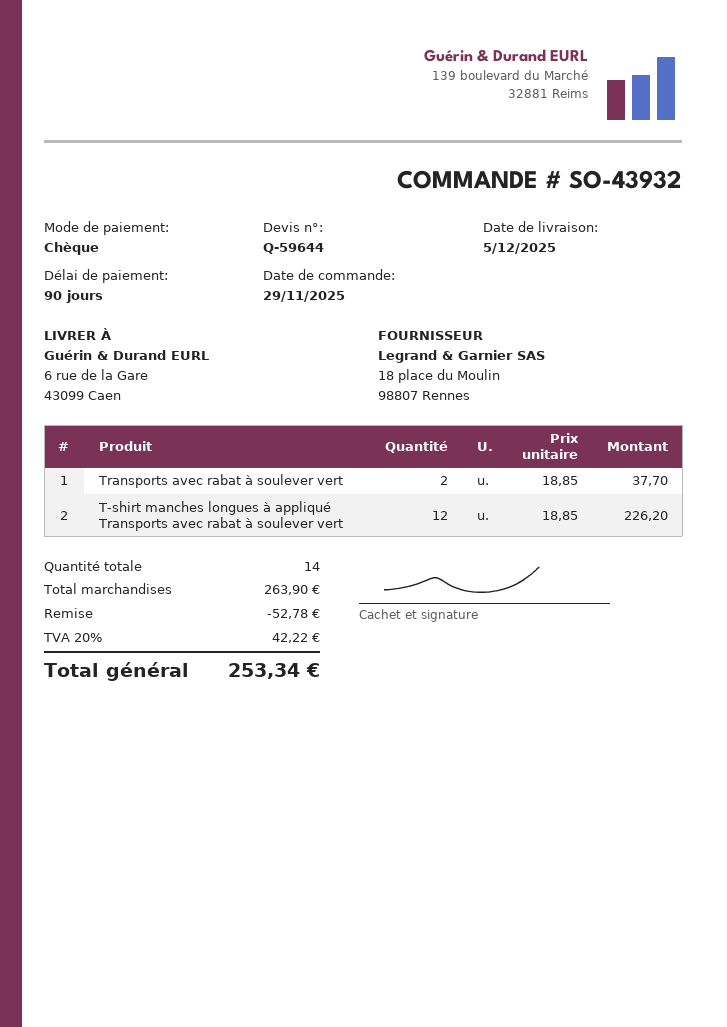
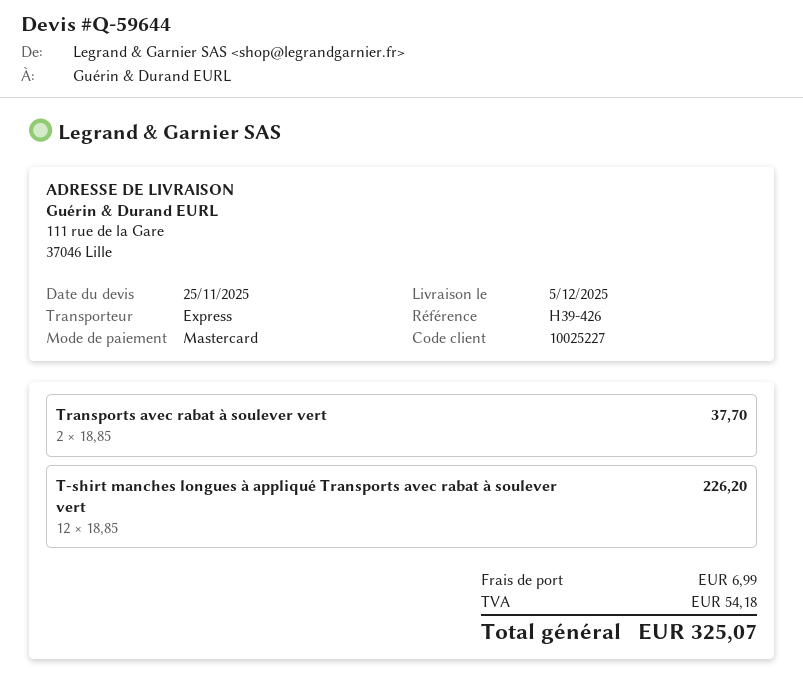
payment method: cheque -> Mastercard
ship to: 6 rue de la Gare, 43099 Caen -> 111 rue de la Gare, 37046 Lille
discount: 52.78 -> none
shipping: none -> 6.99
tax: 42.22 -> 54.18
total: 253.34 -> 325.07

